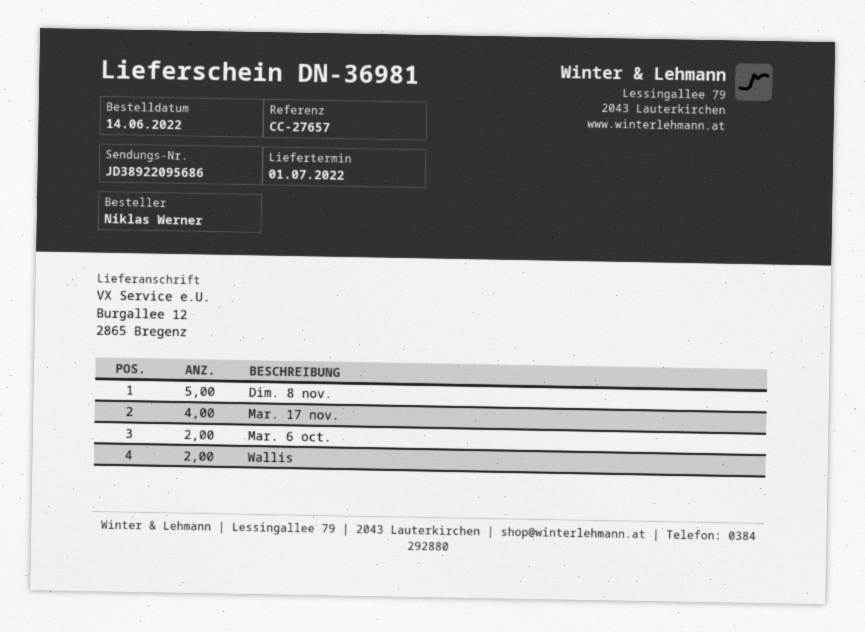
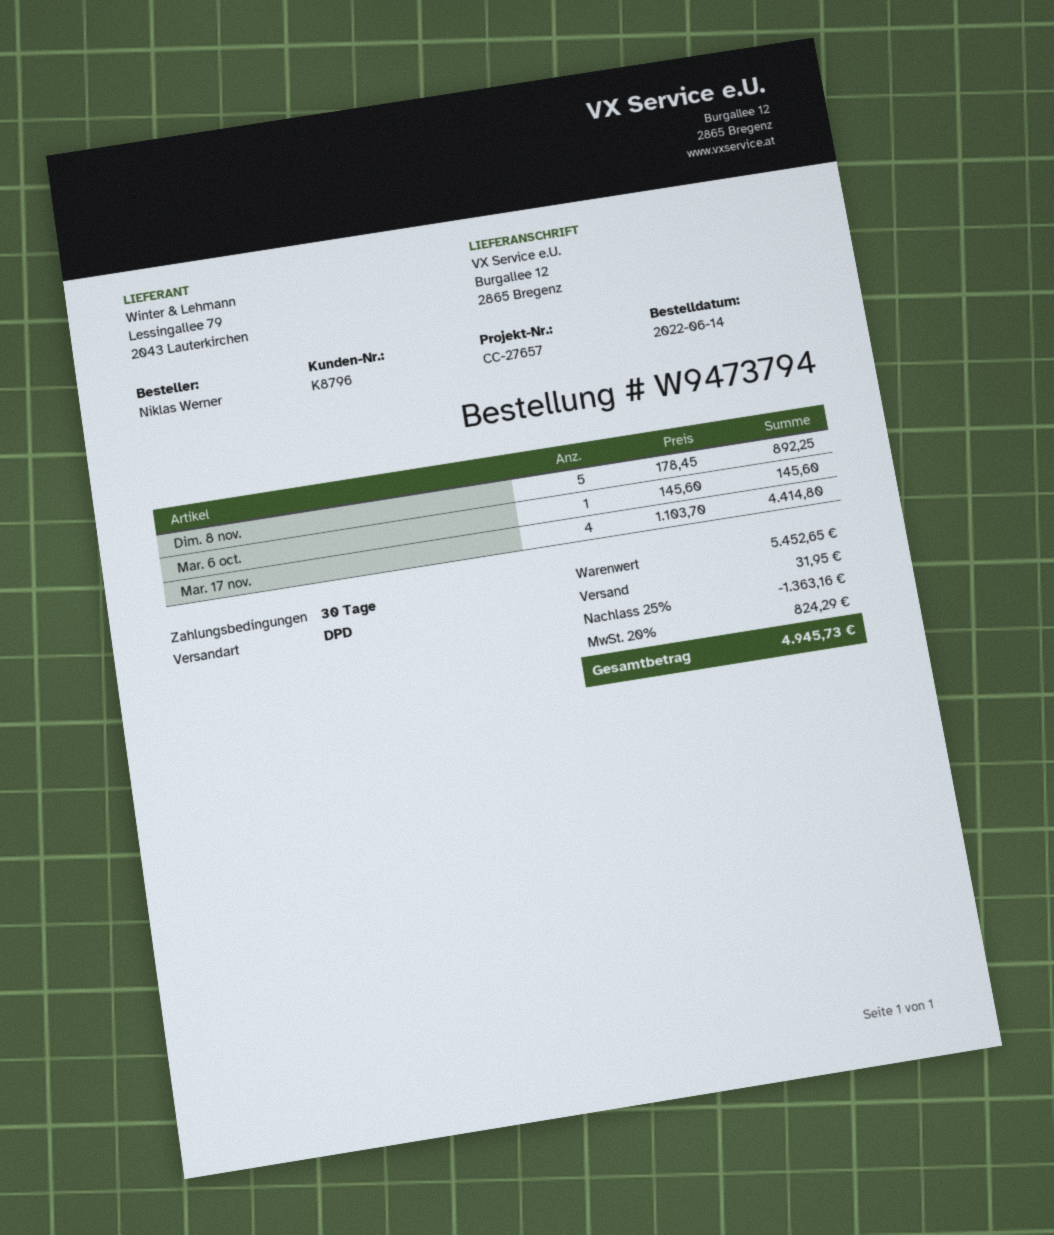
Mar. 6 oct.: 2 -> 1
Wallis: 2 -> none

